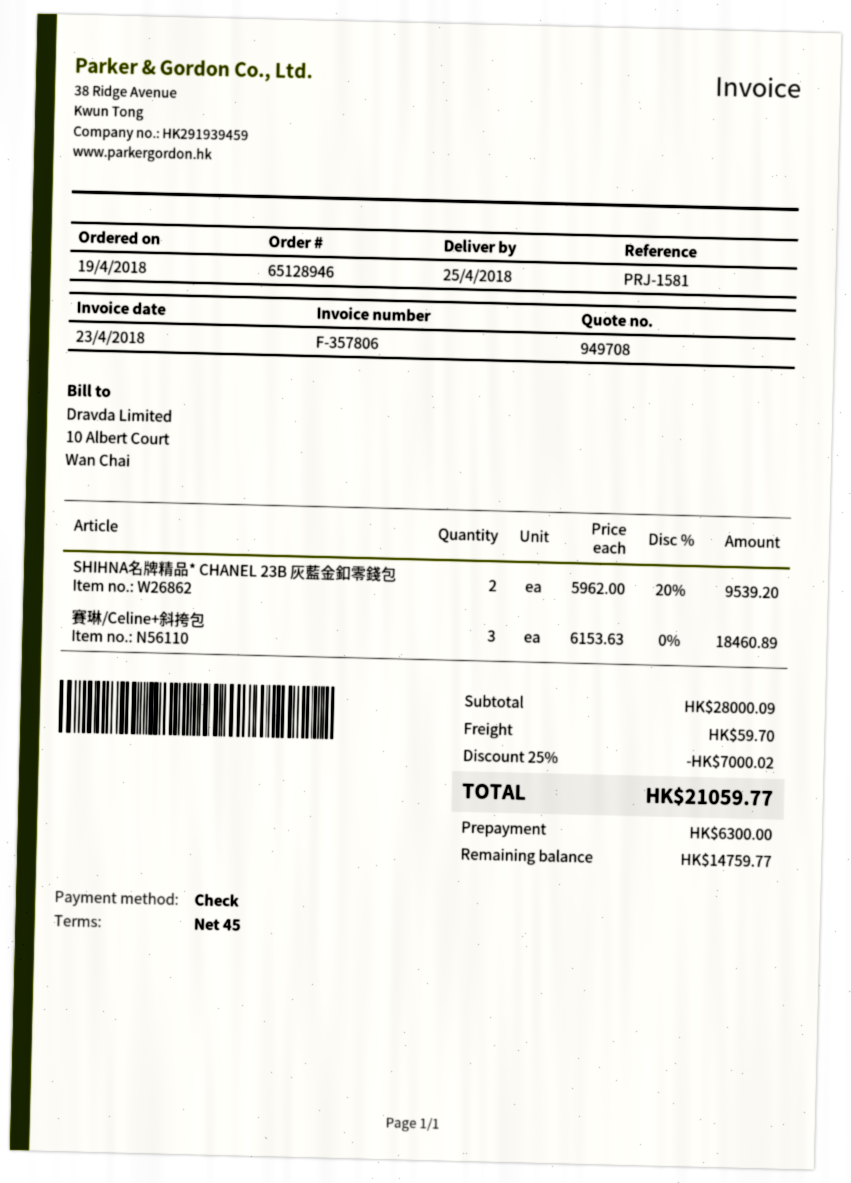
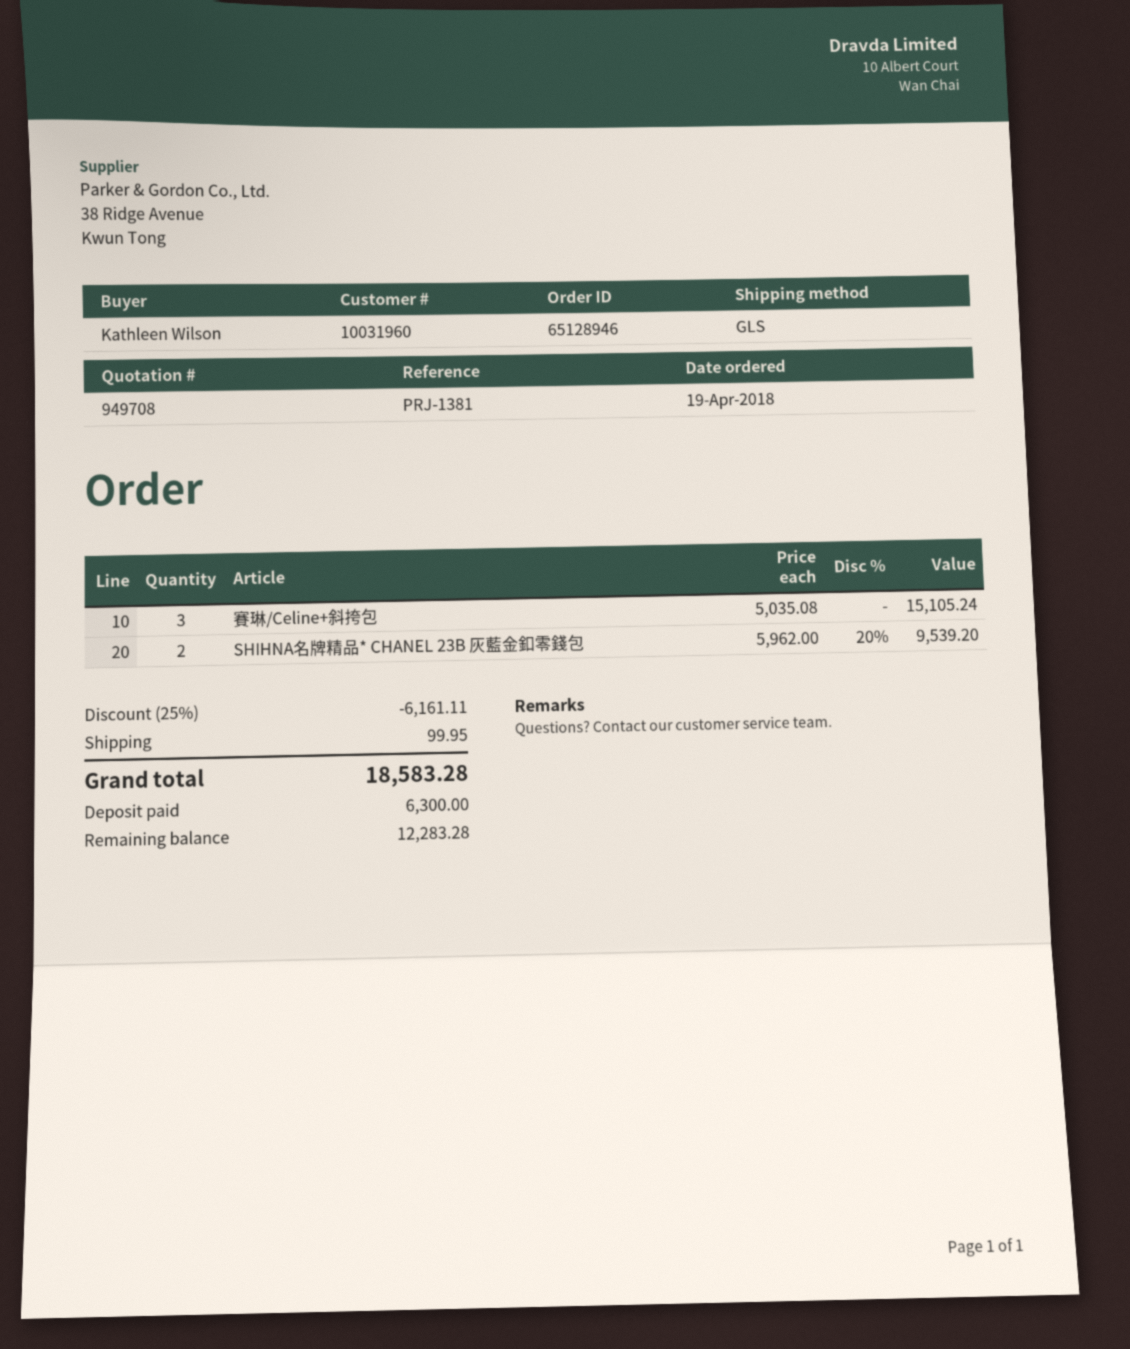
reference: PRJ-1581 -> PRJ-1381
賽琳/Celine+斜挎包: 3 x 6153.63 = 18460.89 -> 3 x 5035.08 = 15105.24
discount: 25% = 7000.02 -> 25% = 6161.11
shipping: 59.70 -> 99.95
total: 21059.77 -> 18583.28
balance: 14759.77 -> 12283.28

